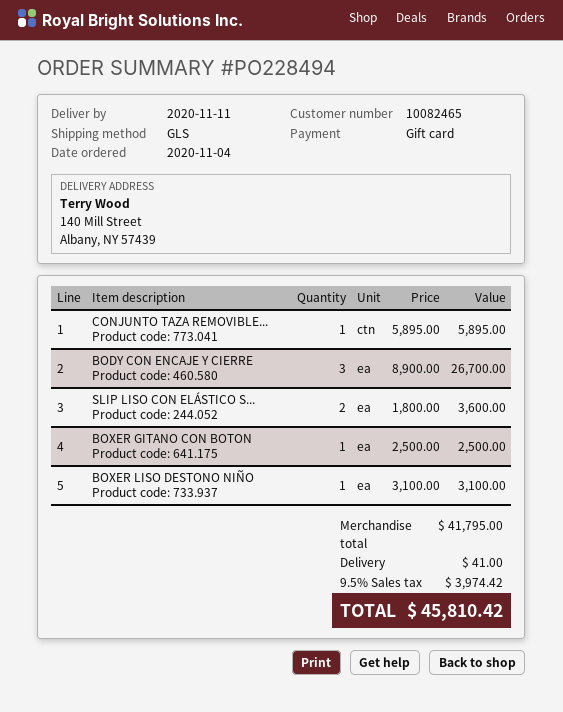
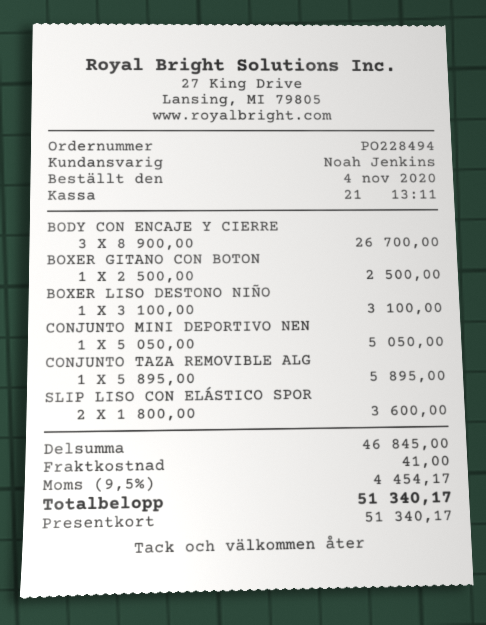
CONJUNTO MINI DEPORTIVO NEN: none -> 1 x 5050.00 = 5050.00
subtotal: 41795.00 -> 46845.00
tax: 9.5% = 3974.42 -> 9.5% = 4454.17
total: 45810.42 -> 51340.17

